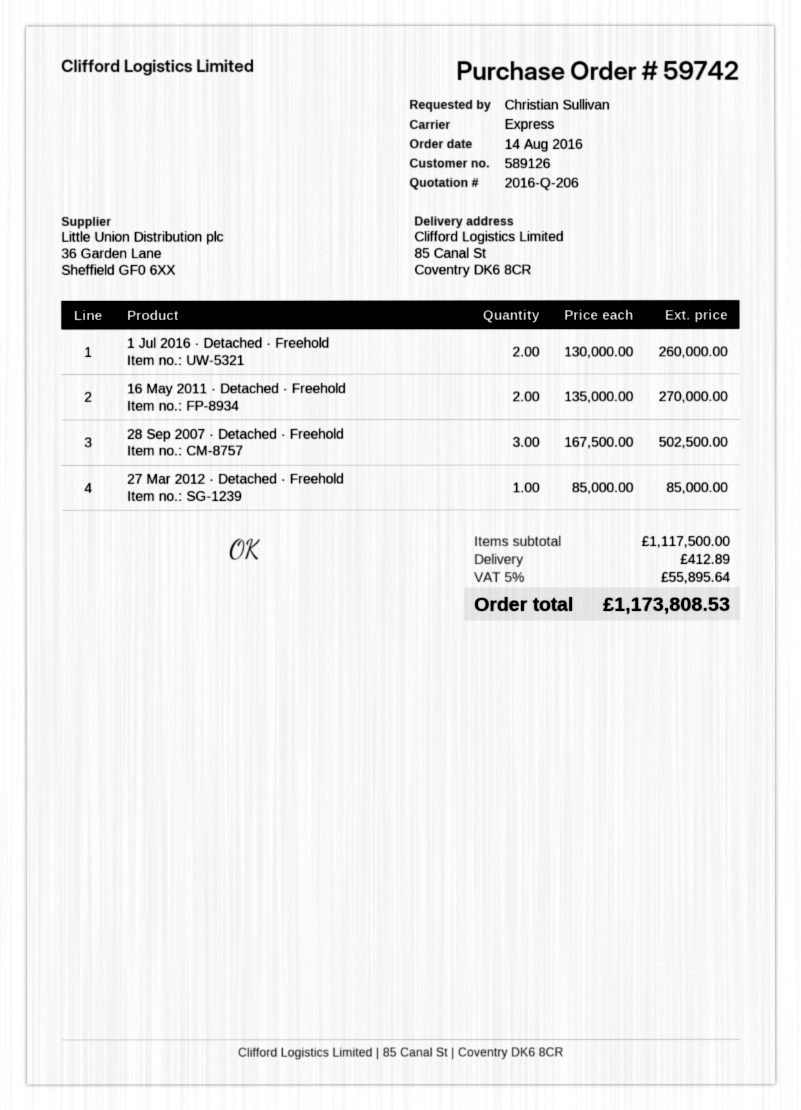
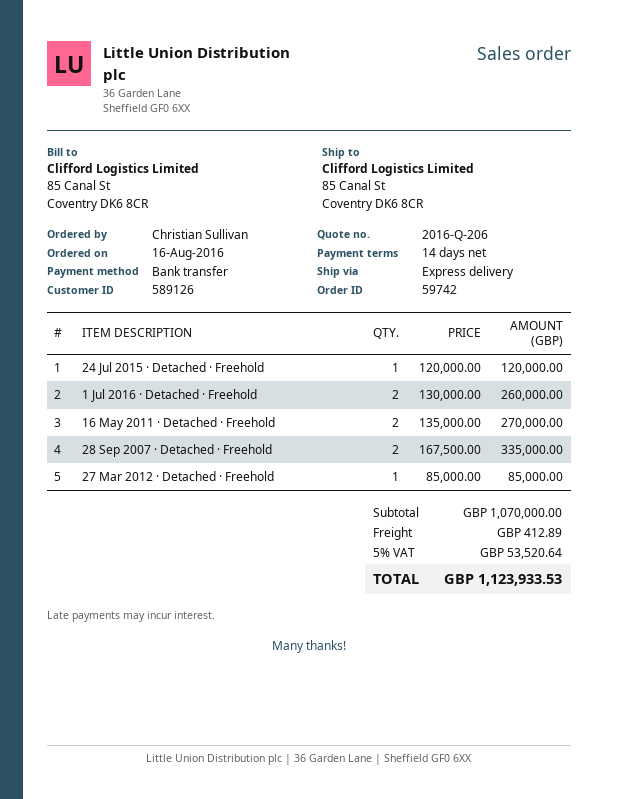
order date: 2016-08-14 -> 2016-08-16
28 Sep 2007 · Detached · Freehold: 3 x 167500.00 = 502500.00 -> 2 x 167500.00 = 335000.00
24 Jul 2015 · Detached · Freehold: none -> 1 x 120000.00 = 120000.00
subtotal: 1117500.00 -> 1070000.00
tax: 5% = 55895.64 -> 5% = 53520.64
total: 1173808.53 -> 1123933.53

